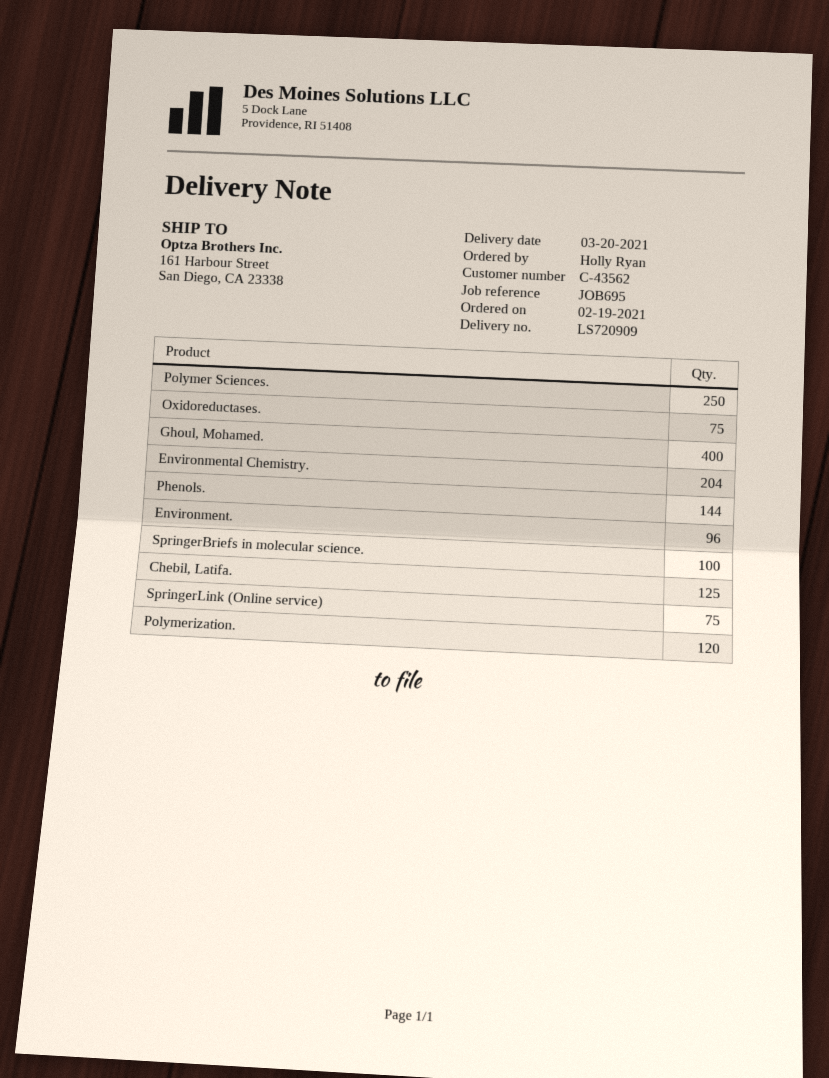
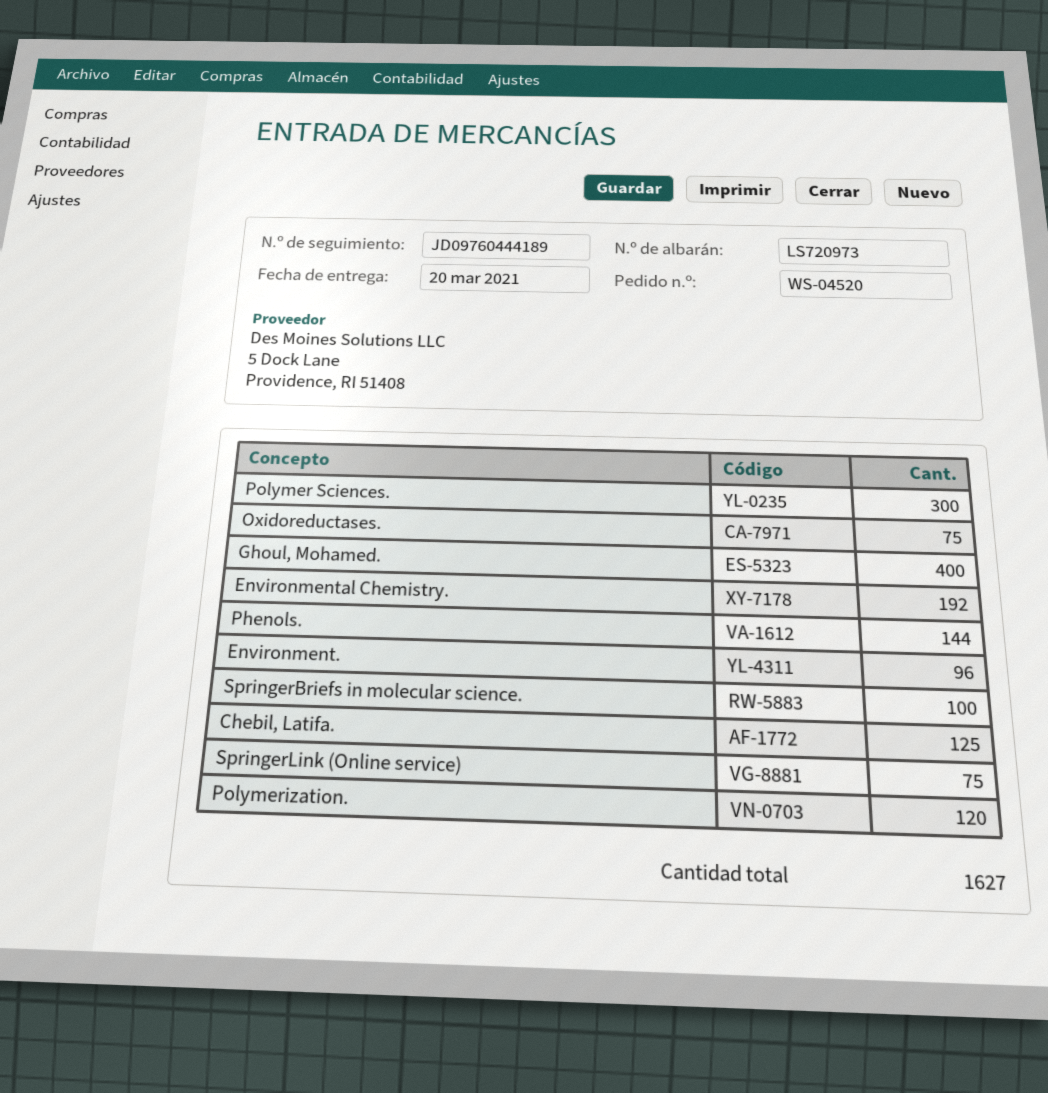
delivery note number: LS720909 -> LS720973
Polymer Sciences.: 250 -> 300
Environmental Chemistry.: 204 -> 192

